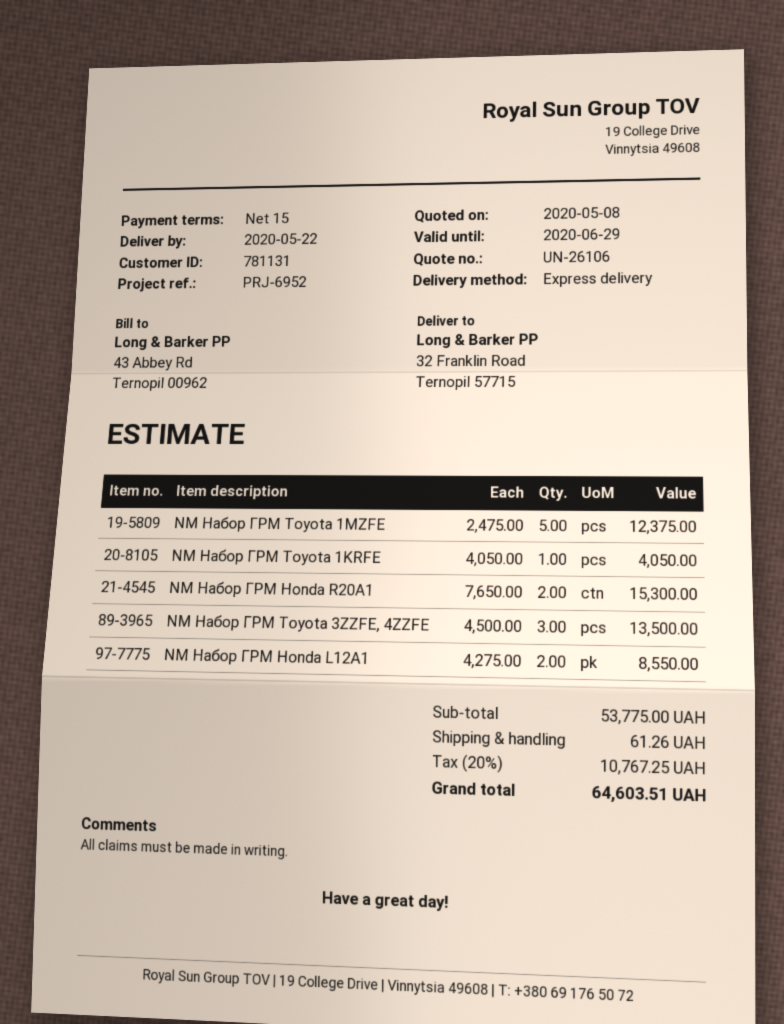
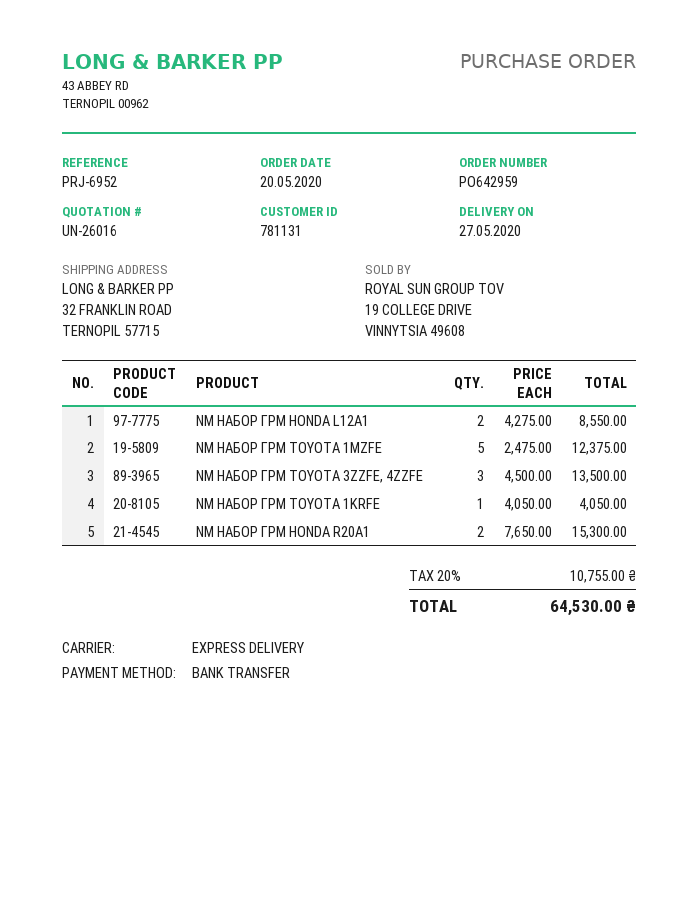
quote number: UN-26106 -> UN-26016
delivery date: 2020-05-22 -> 2020-05-27
shipping: 61.26 -> none
tax: 20% = 10767.25 -> 20% = 10755.00
total: 64603.51 -> 64530.00

